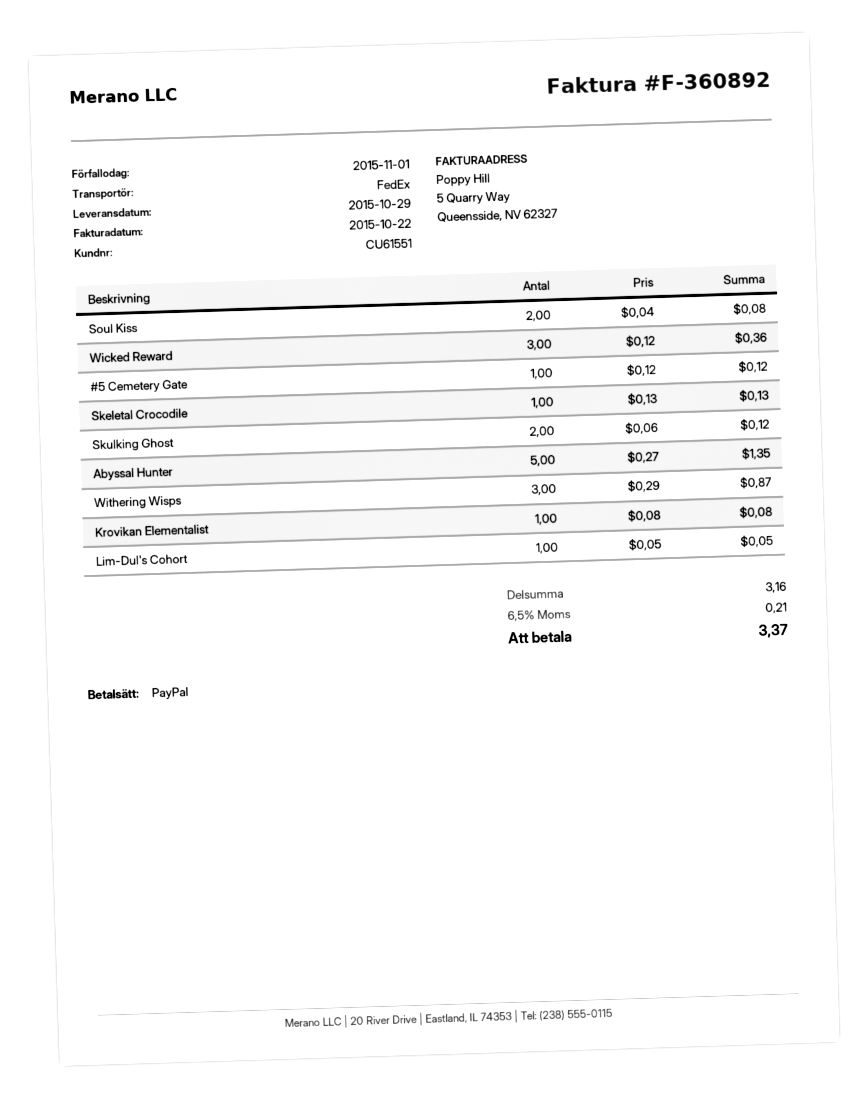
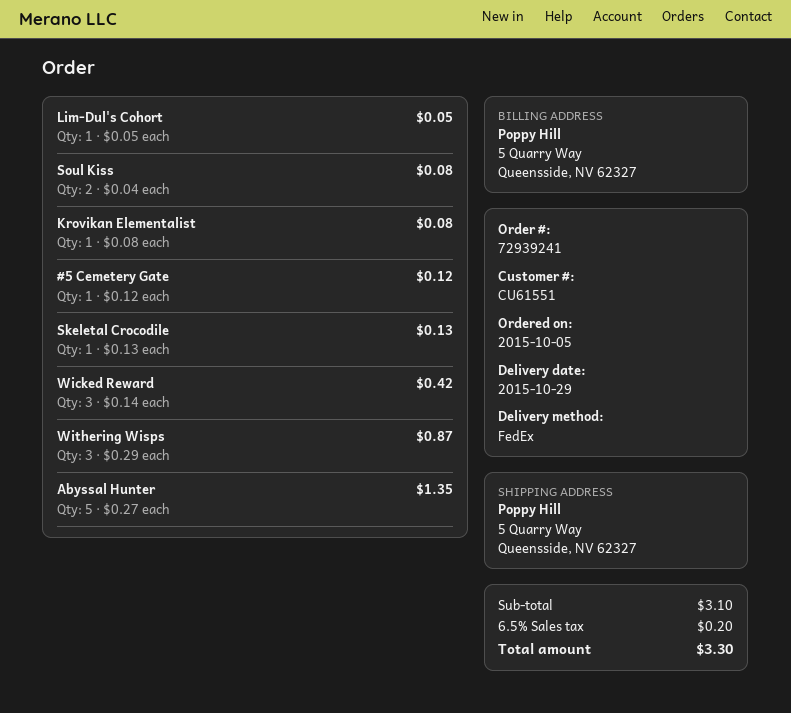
Wicked Reward: 3 x 0.12 = 0.36 -> 3 x 0.14 = 0.42
Skulking Ghost: 2 x 0.06 = 0.12 -> none
subtotal: 3.16 -> 3.10
tax: 6.5% = 0.21 -> 6.5% = 0.20
total: 3.37 -> 3.30

